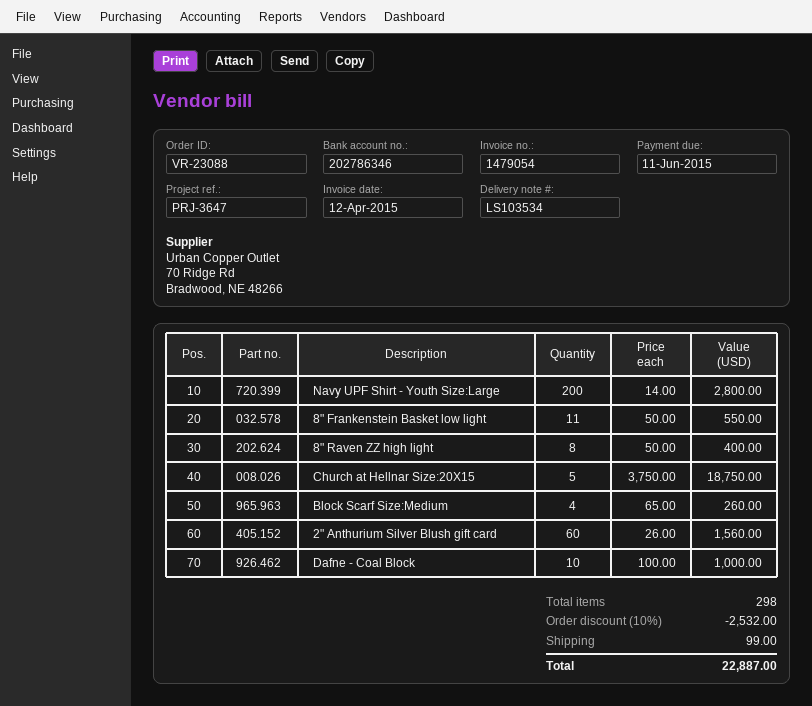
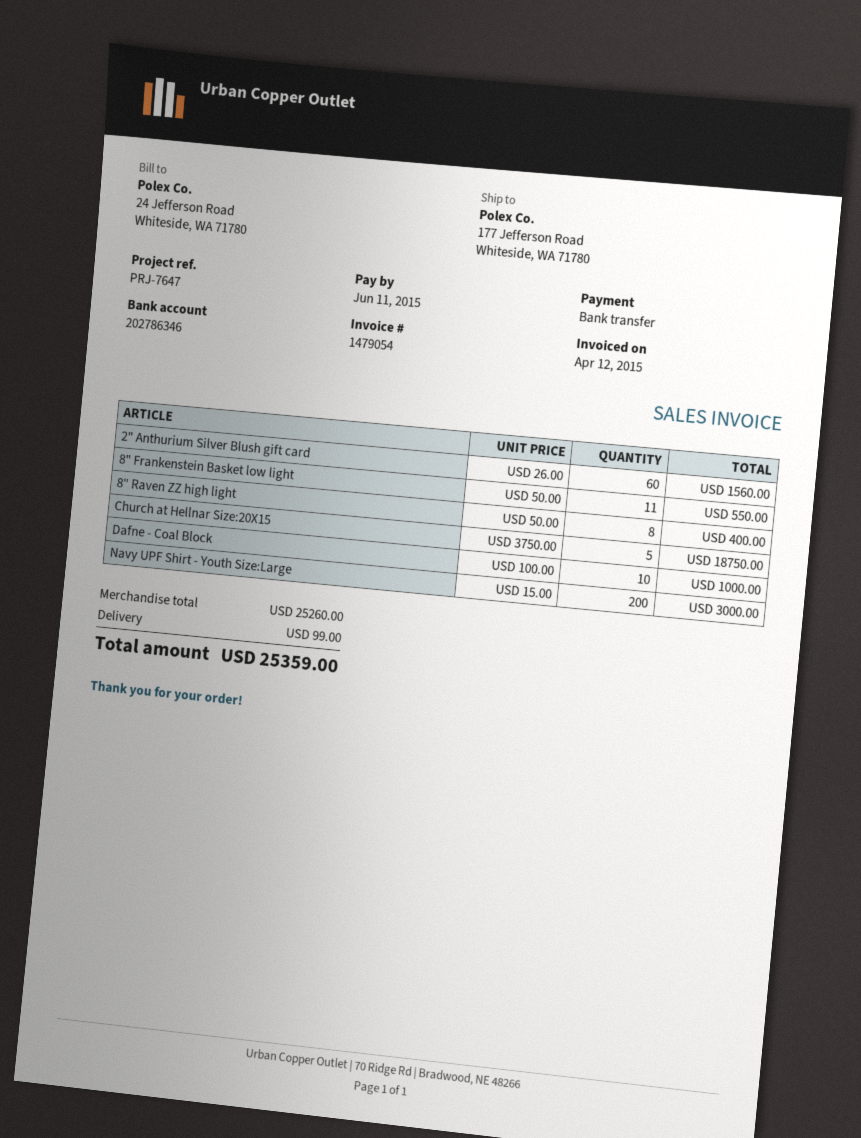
reference: PRJ-3647 -> PRJ-7647
Navy UPF Shirt - Youth Size:Large: 200 x 14.00 = 2800.00 -> 200 x 15.00 = 3000.00
Block Scarf Size:Medium: 4 x 65.00 = 260.00 -> none
discount: 10% = 2532.00 -> none
total: 22887.00 -> 25359.00

